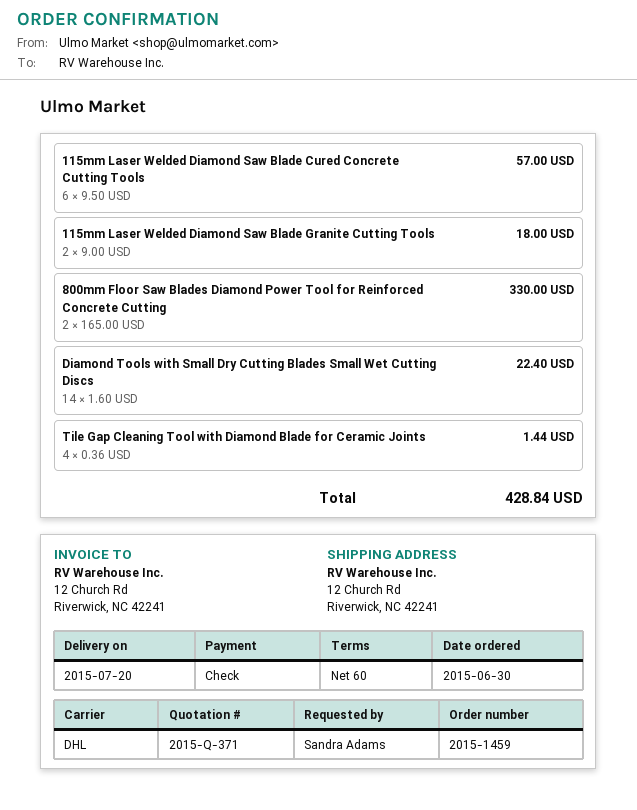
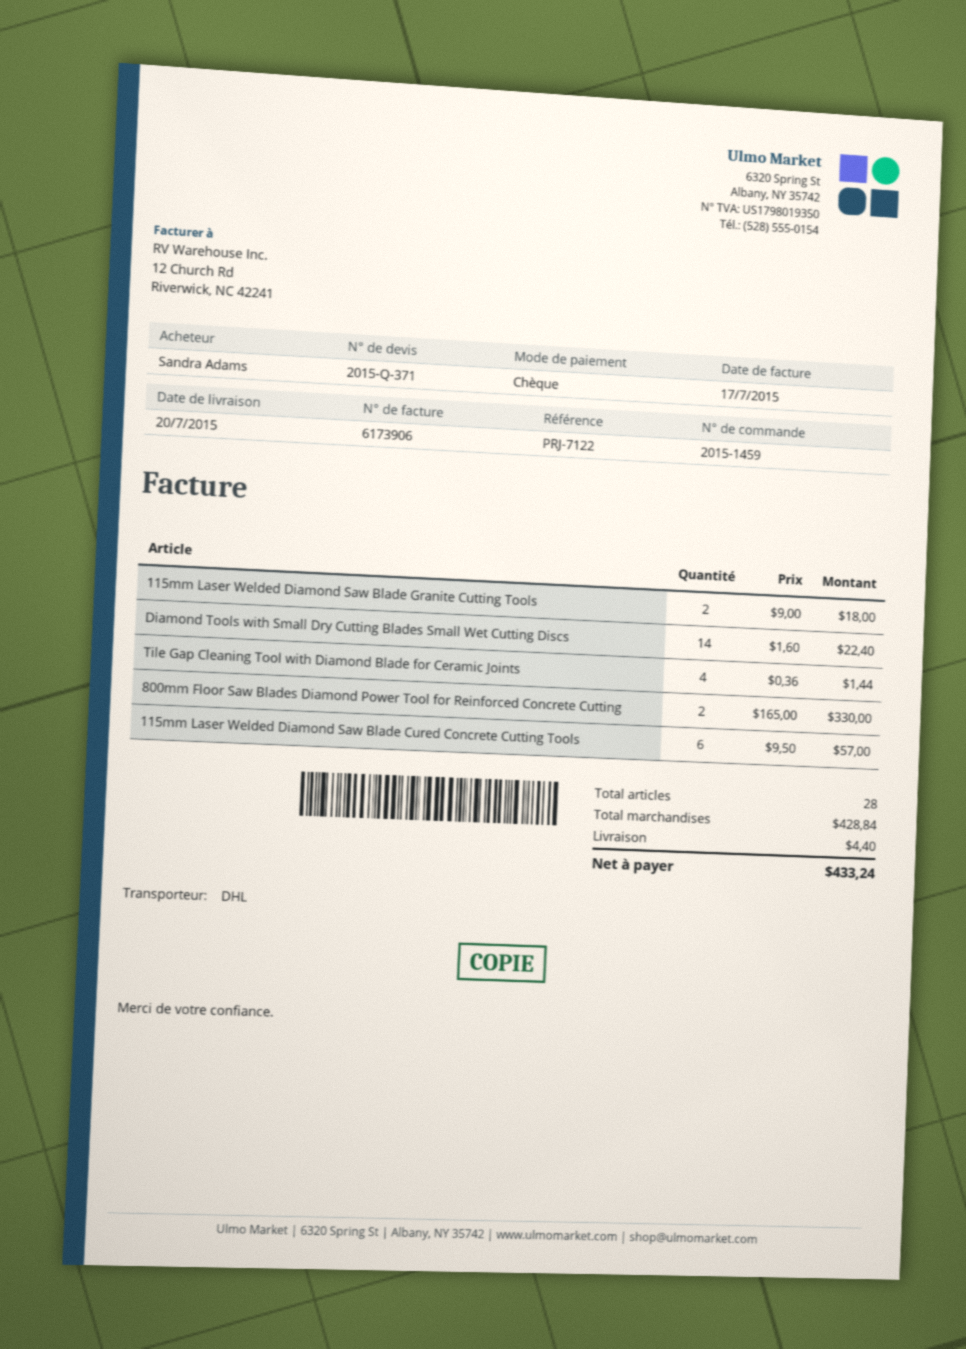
shipping: none -> 4.40
total: 428.84 -> 433.24

